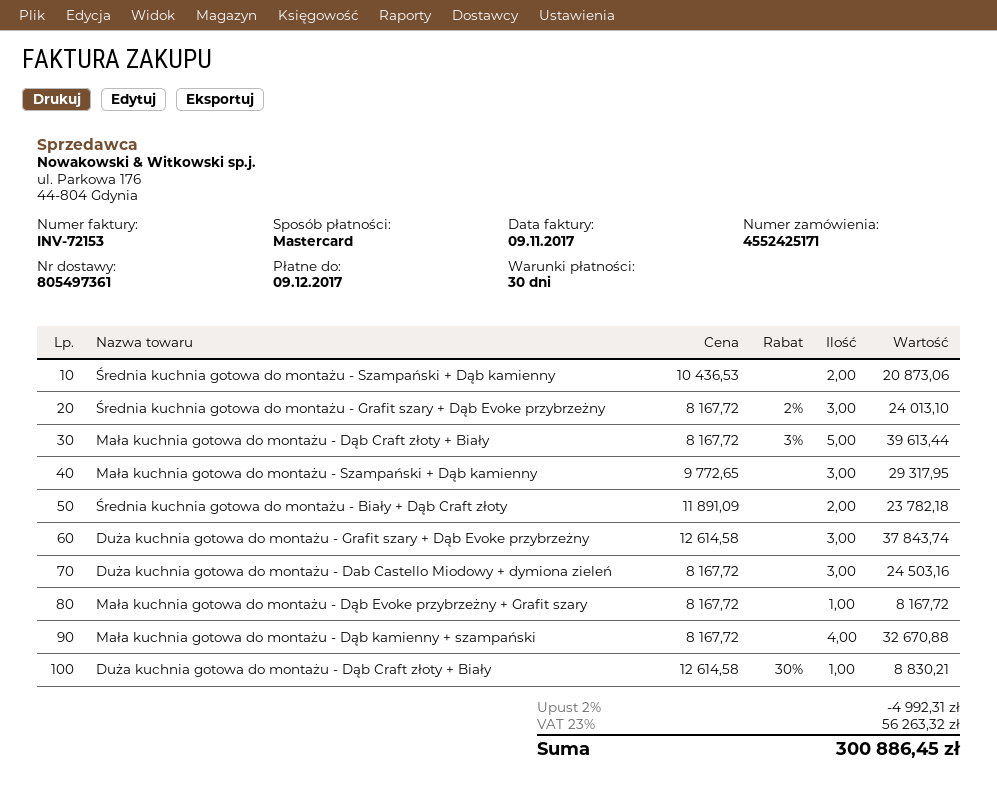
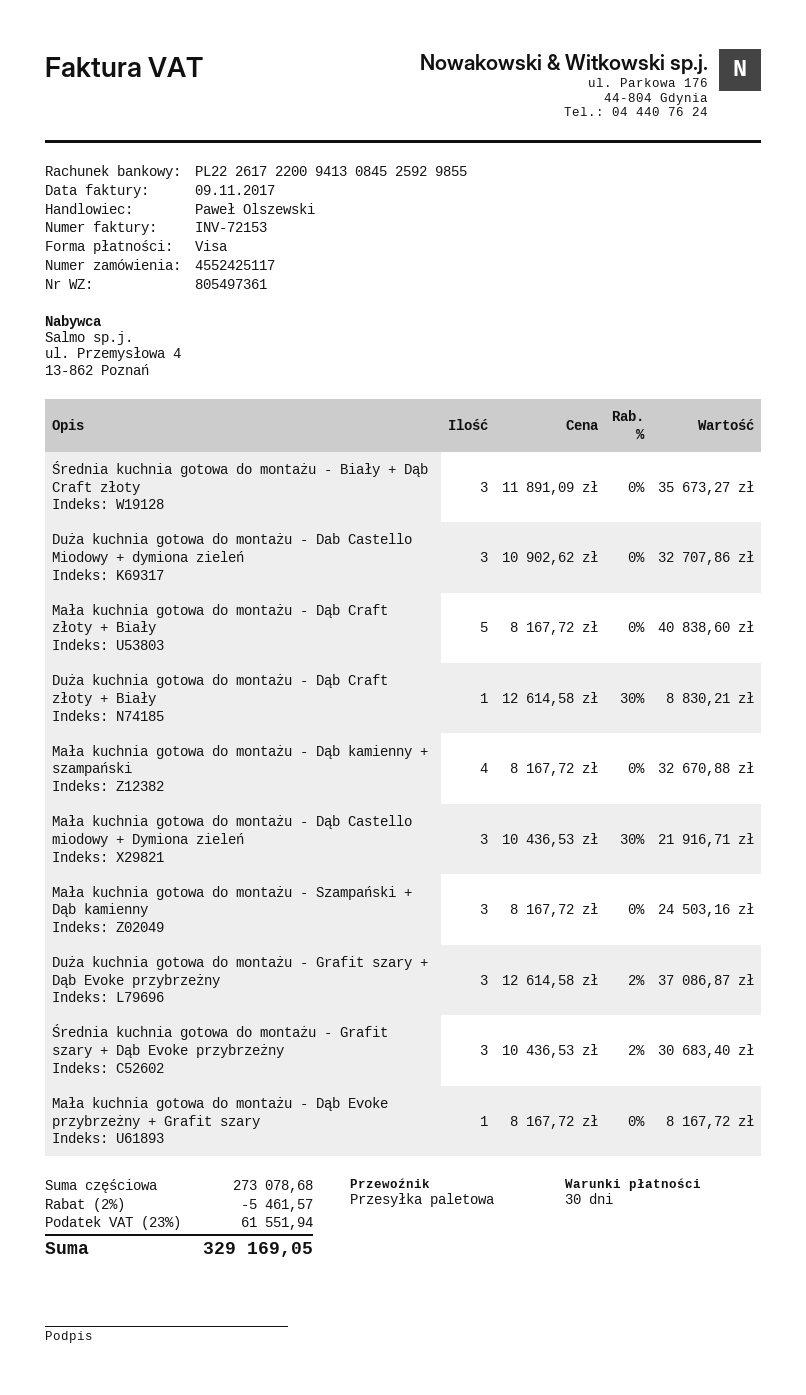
order number: 4552425171 -> 4552425117
payment method: Mastercard -> Visa
Średnia kuchnia gotowa do montażu - Szampański + Dąb kamienny: 2 x 10436.53 = 20873.06 -> none
Średnia kuchnia gotowa do montażu - Grafit szary + Dąb Evoke przybrzeżny: 3 x 8167.72 - 2% = 24013.10 -> 3 x 10436.53 - 2% = 30683.40
Mała kuchnia gotowa do montażu - Dąb Craft złoty + Biały: 5 x 8167.72 - 3% = 39613.44 -> 5 x 8167.72 = 40838.60
Mała kuchnia gotowa do montażu - Szampański + Dąb kamienny: 3 x 9772.65 = 29317.95 -> 3 x 8167.72 = 24503.16
Średnia kuchnia gotowa do montażu - Biały + Dąb Craft złoty: 2 x 11891.09 = 23782.18 -> 3 x 11891.09 = 35673.27
Duża kuchnia gotowa do montażu - Grafit szary + Dąb Evoke przybrzeżny: 3 x 12614.58 = 37843.74 -> 3 x 12614.58 - 2% = 37086.87
Duża kuchnia gotowa do montażu - Dab Castello Miodowy + dymiona zieleń: 3 x 8167.72 = 24503.16 -> 3 x 10902.62 = 32707.86
Mała kuchnia gotowa do montażu - Dąb Castello miodowy + Dymiona zieleń: none -> 3 x 10436.53 - 30% = 21916.71
discount: 2% = 4992.31 -> 2% = 5461.57
tax: 23% = 56263.32 -> 23% = 61551.94
total: 300886.45 -> 329169.05

